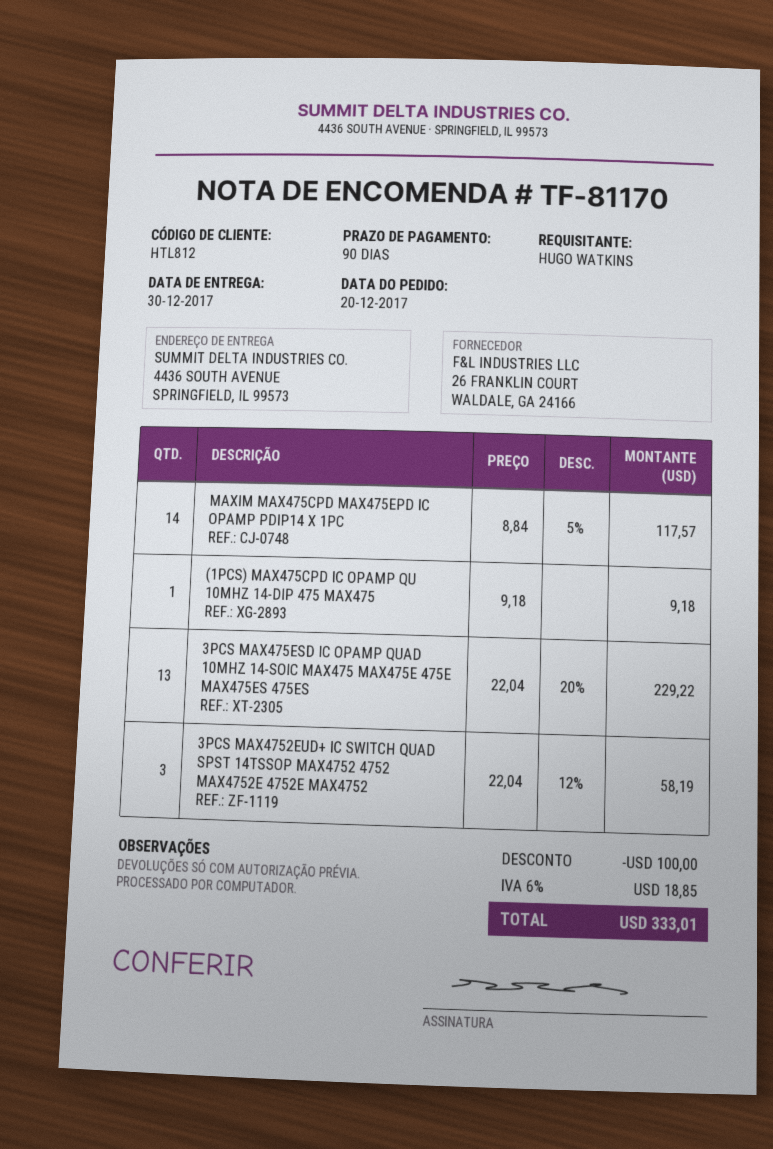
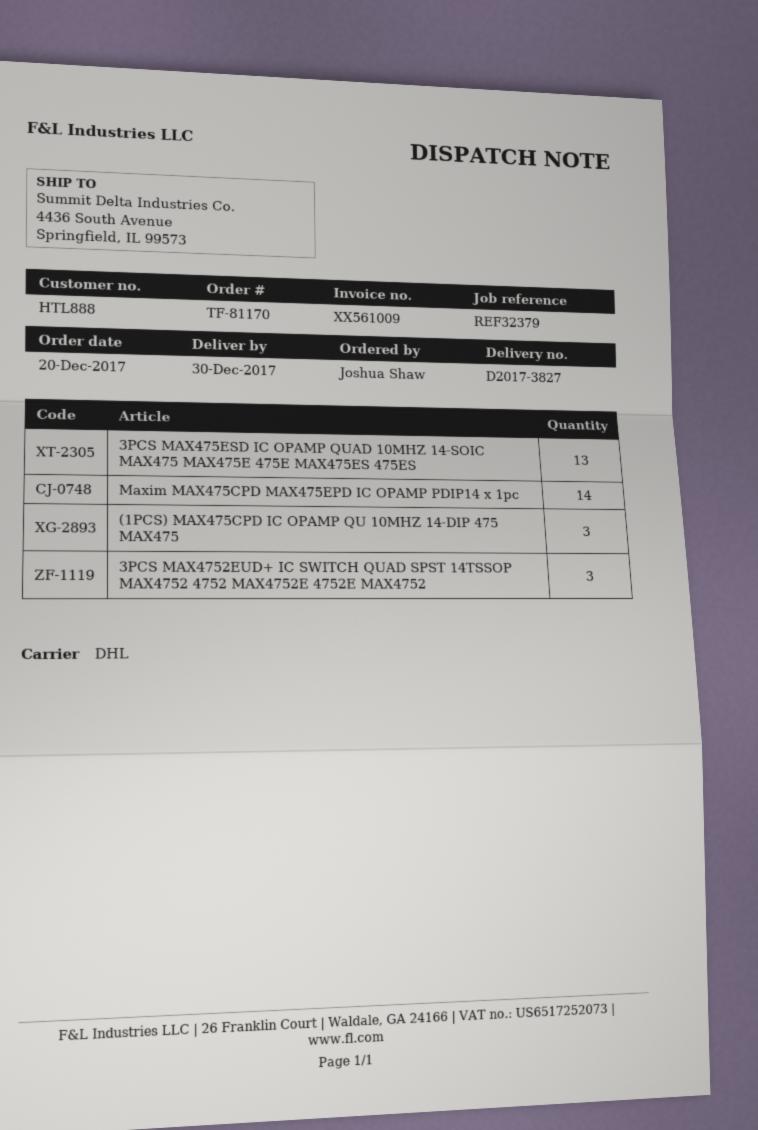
customer number: HTL812 -> HTL888
ordered by: HUGO WATKINS -> Joshua Shaw
(1PCS) MAX475CPD IC OPAMP QU 10MHZ 14-DIP 475 MAX475: 1 -> 3

